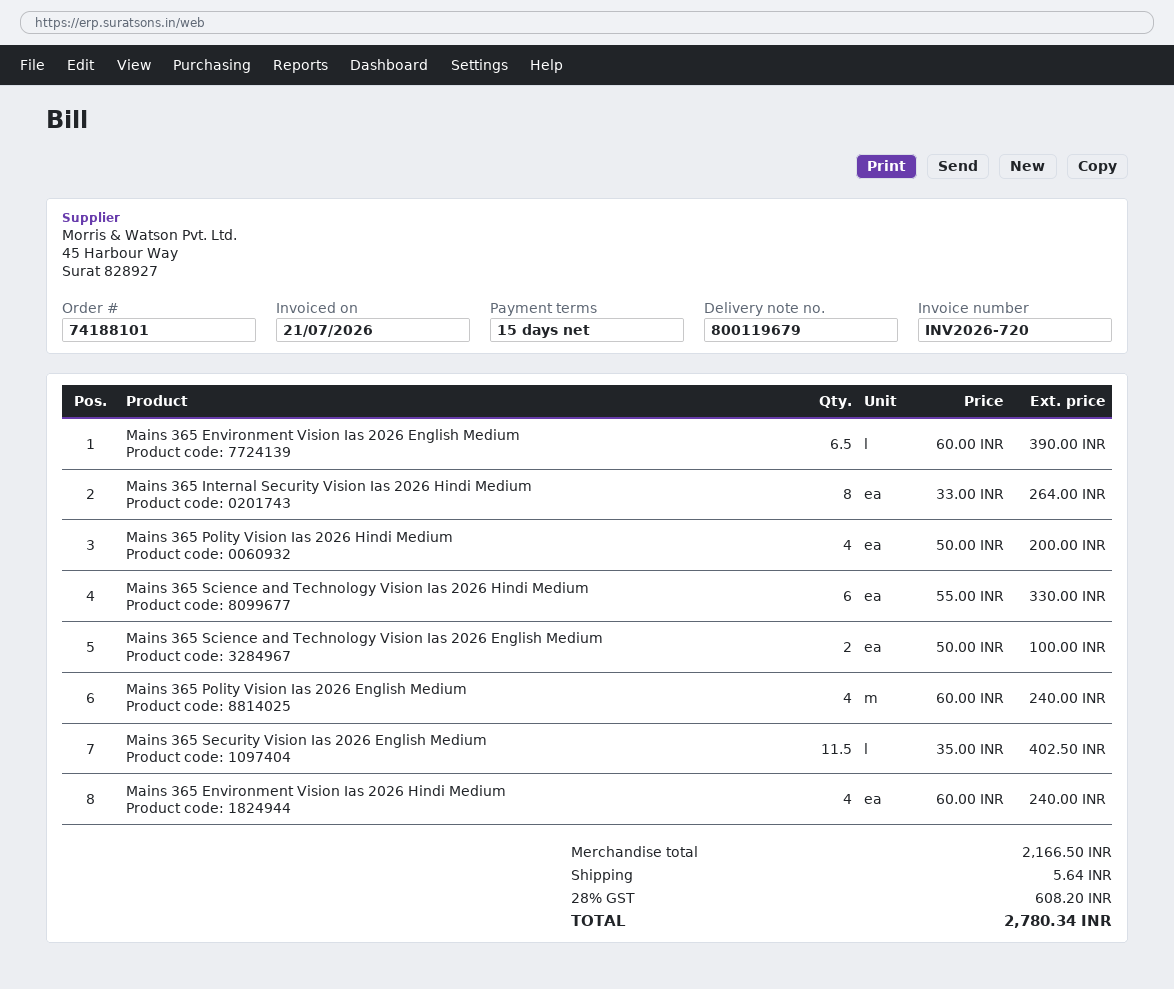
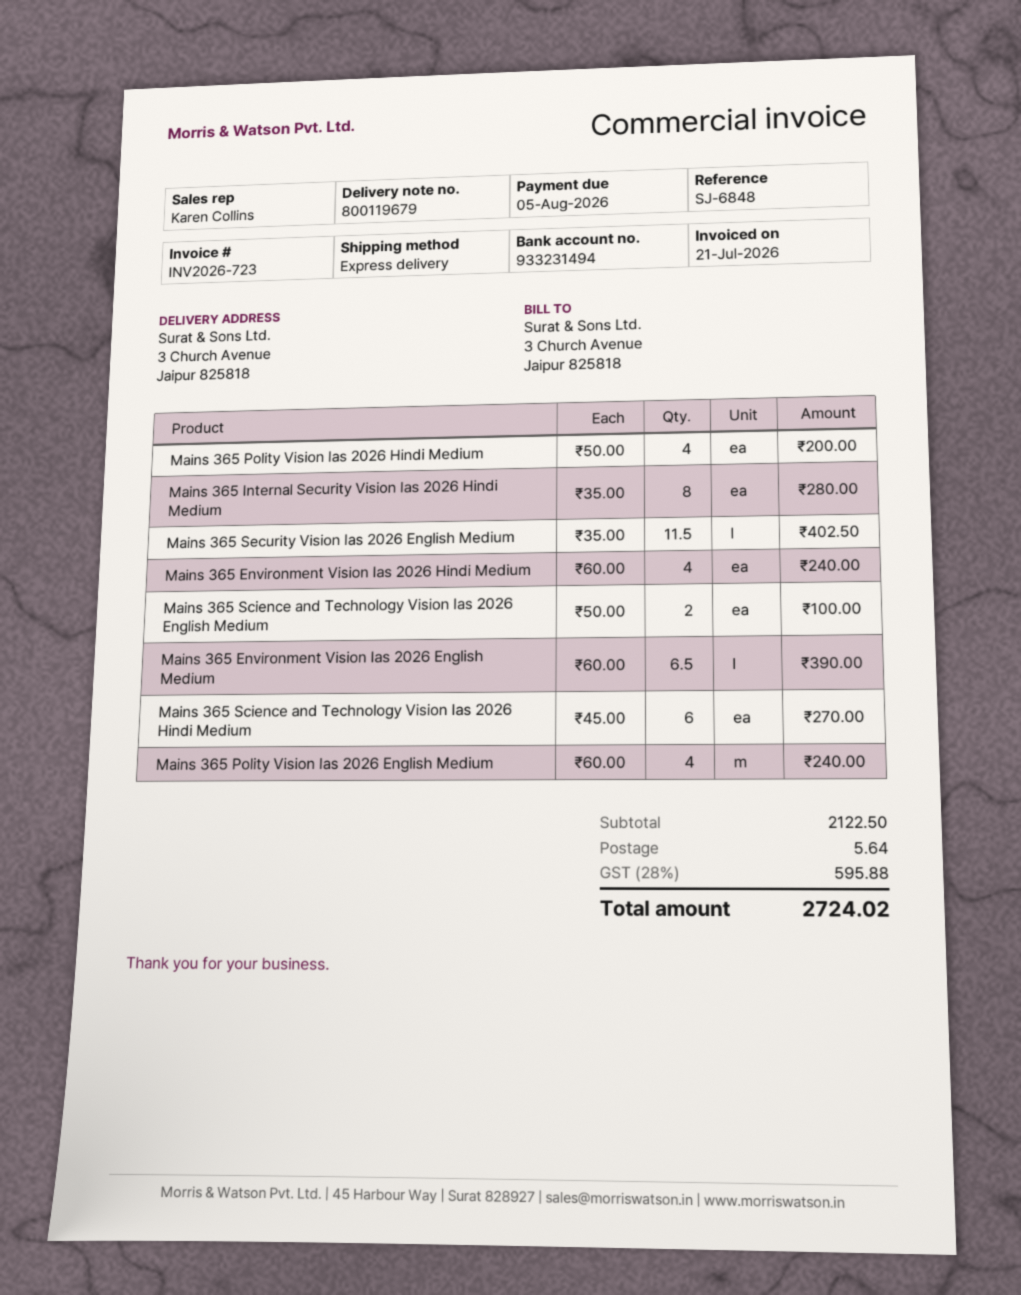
invoice number: INV2026-720 -> INV2026-723
Mains 365 Internal Security Vision Ias 2026 Hindi Medium: 8 x 33.00 = 264.00 -> 8 x 35.00 = 280.00
Mains 365 Science and Technology Vision Ias 2026 Hindi Medium: 6 x 55.00 = 330.00 -> 6 x 45.00 = 270.00
subtotal: 2166.50 -> 2122.50
tax: 28% = 608.20 -> 28% = 595.88
total: 2780.34 -> 2724.02

